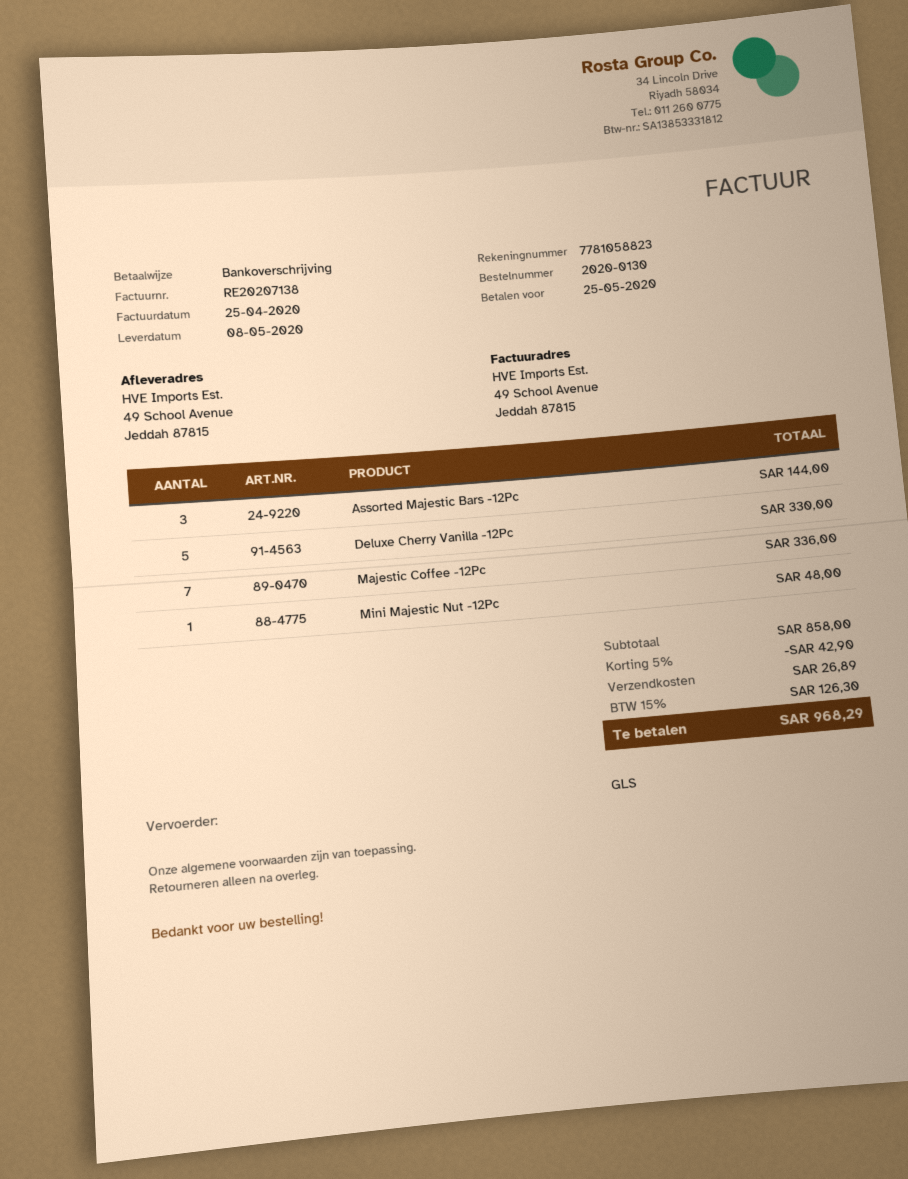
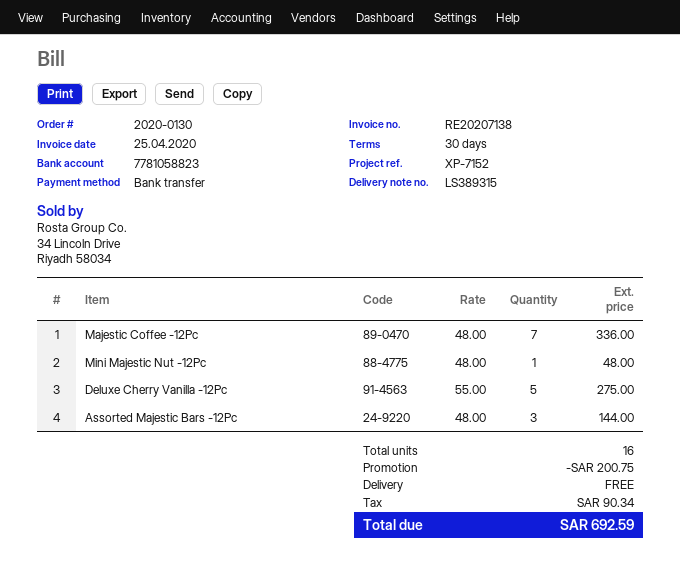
Deluxe Cherry Vanilla -12Pc: 5 for 330.00 -> 5 for 275.00
discount: 42.90 -> 200.75
shipping: 26.89 -> 0.00
tax: 126.30 -> 90.34
total: 968.29 -> 692.59

